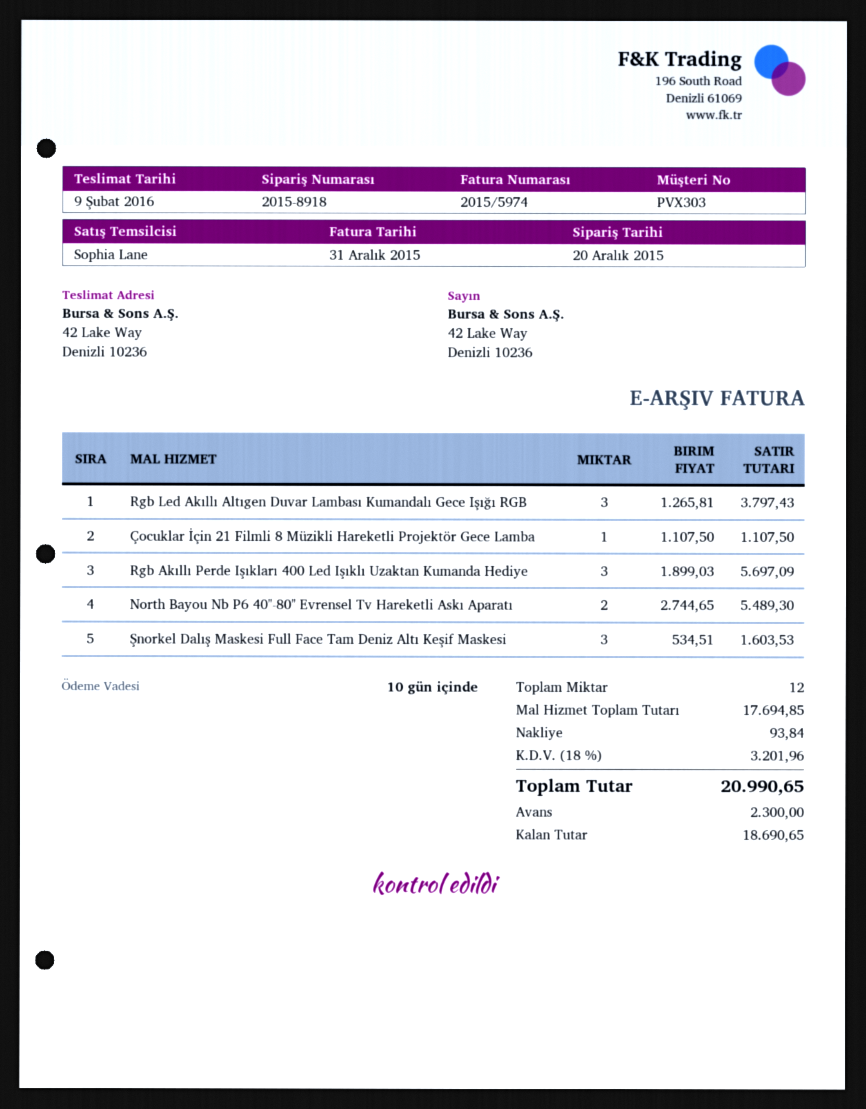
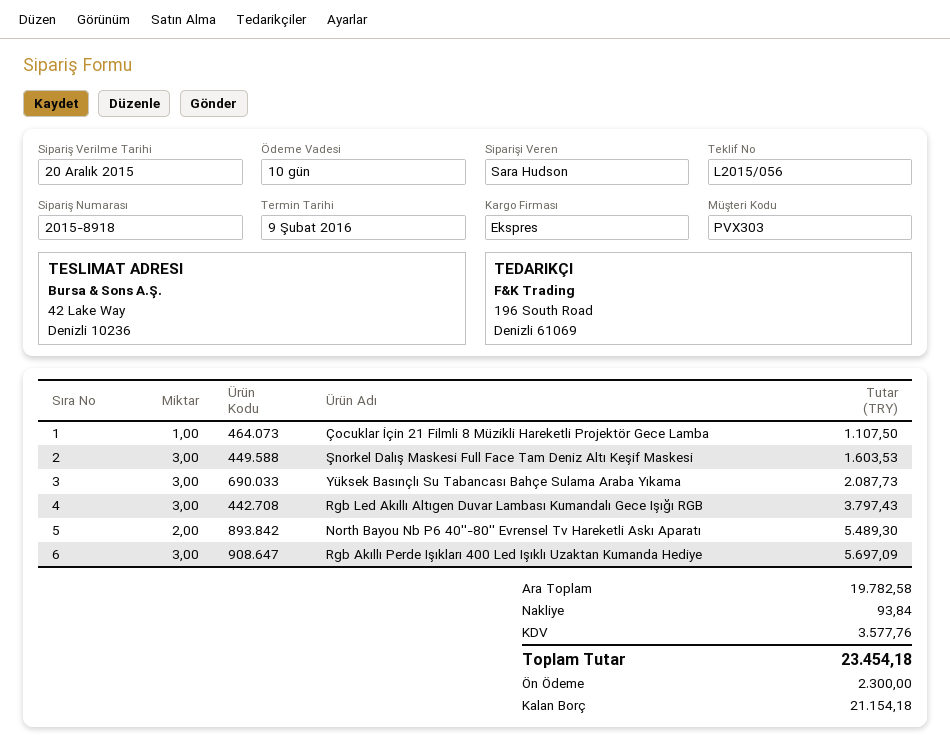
Yüksek Basınçlı Su Tabancası Bahçe Sulama Araba Yıkama: none -> 3 for 2087.73
subtotal: 17694.85 -> 19782.58
tax: 3201.96 -> 3577.76
total: 20990.65 -> 23454.18
balance: 18690.65 -> 21154.18

